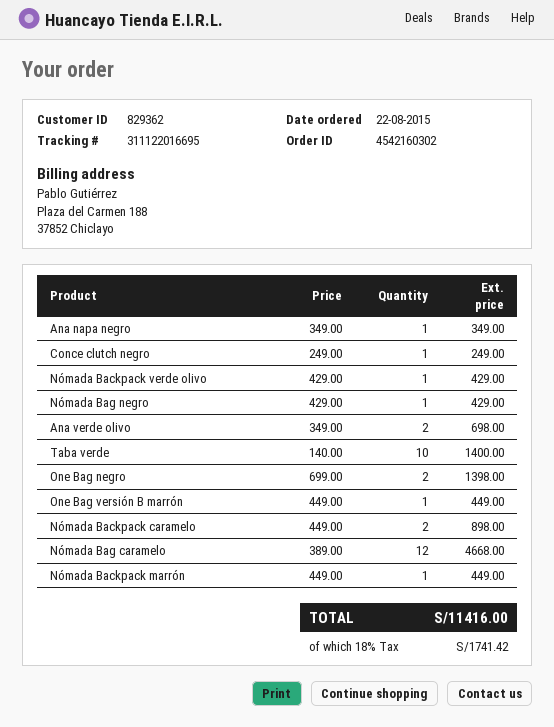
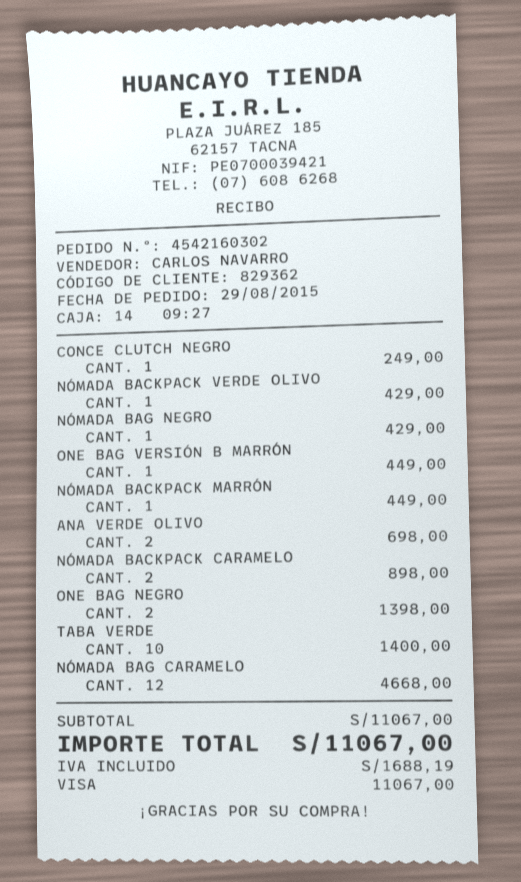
order date: 2015-08-22 -> 2015-08-29
Ana napa negro: 1 for 349.00 -> none
tax: 1741.42 -> 1688.19
total: 11416.00 -> 11067.00

